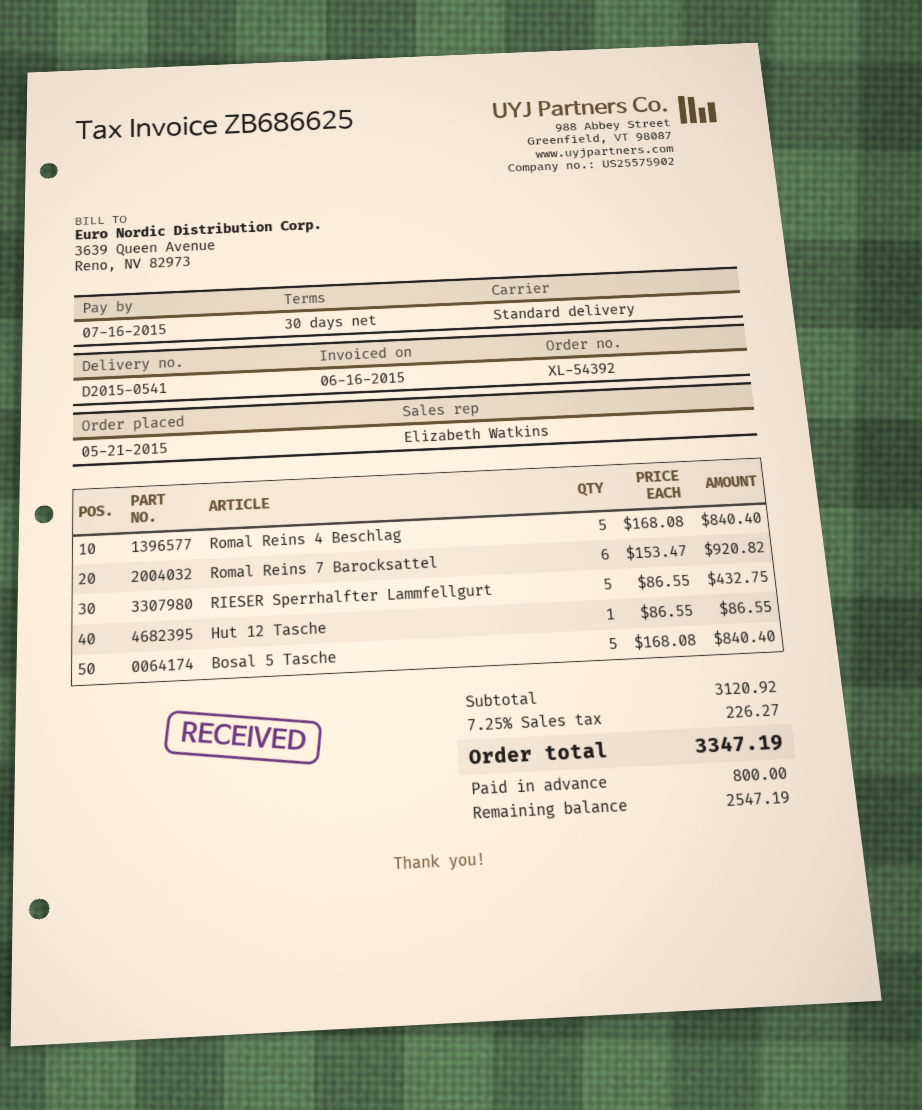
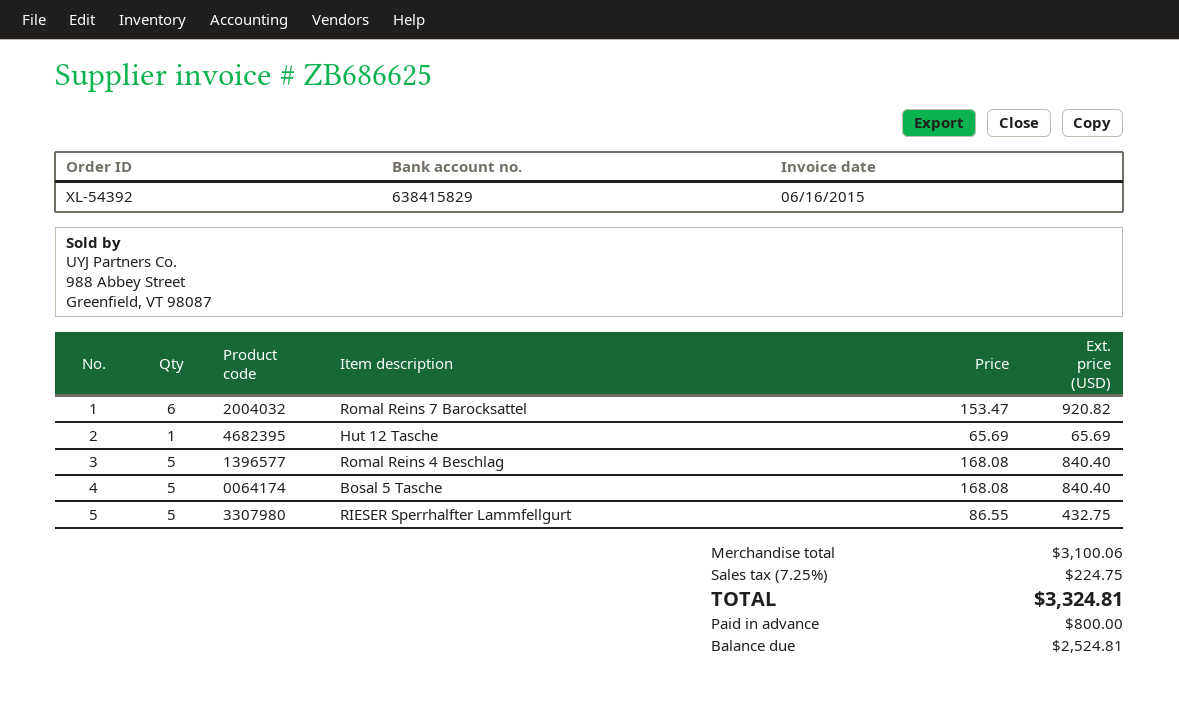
Hut 12 Tasche: 1 x 86.55 = 86.55 -> 1 x 65.69 = 65.69
subtotal: 3120.92 -> 3100.06
tax: 7.25% = 226.27 -> 7.25% = 224.75
total: 3347.19 -> 3324.81
balance: 2547.19 -> 2524.81

